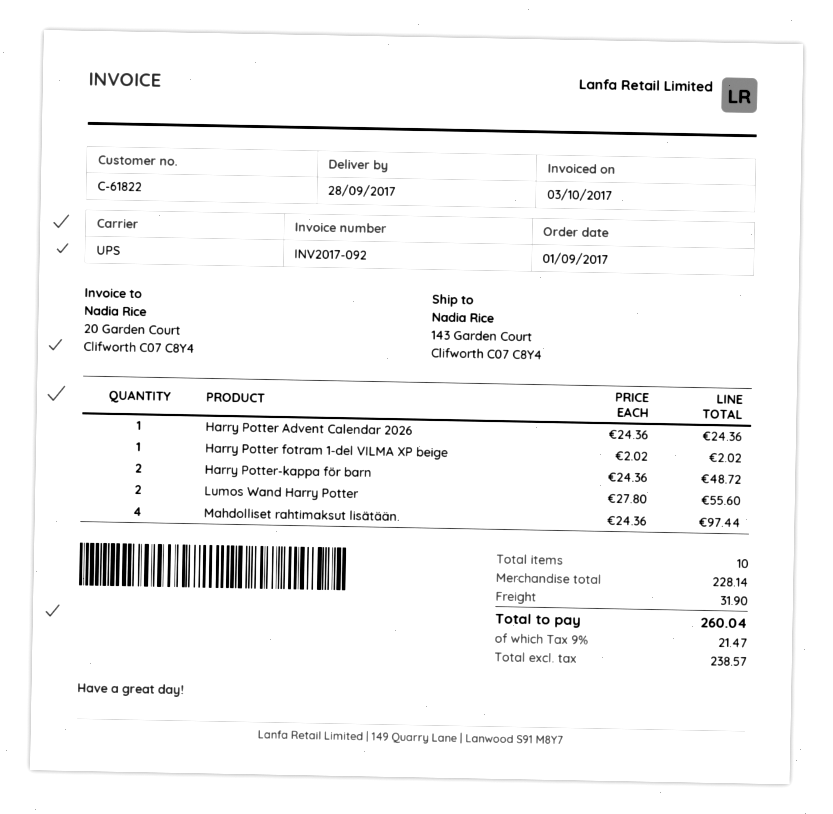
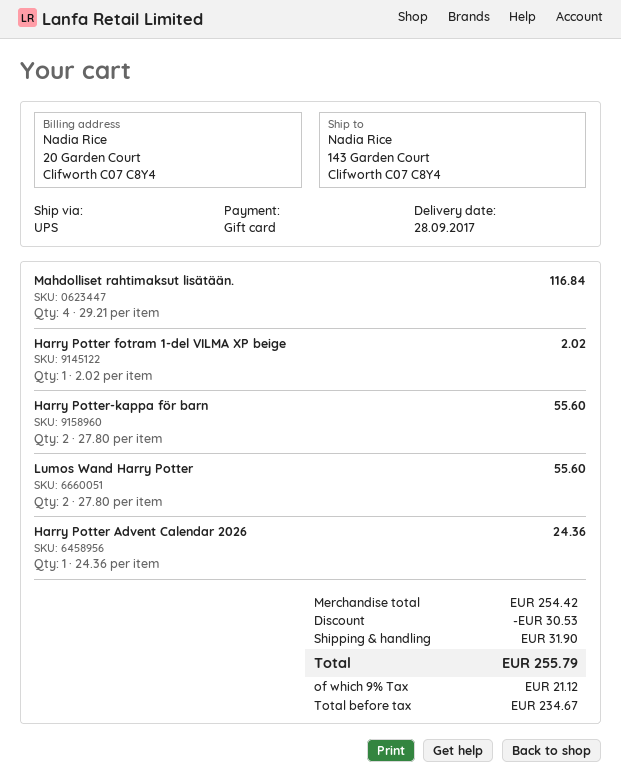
Harry Potter-kappa för barn: 2 x 24.36 = 48.72 -> 2 x 27.80 = 55.60
Mahdolliset rahtimaksut lisätään.: 4 x 24.36 = 97.44 -> 4 x 29.21 = 116.84
subtotal: 228.14 -> 254.42
discount: none -> 30.53
net: 238.57 -> 234.67
tax: 9% = 21.47 -> 9% = 21.12
total: 260.04 -> 255.79

